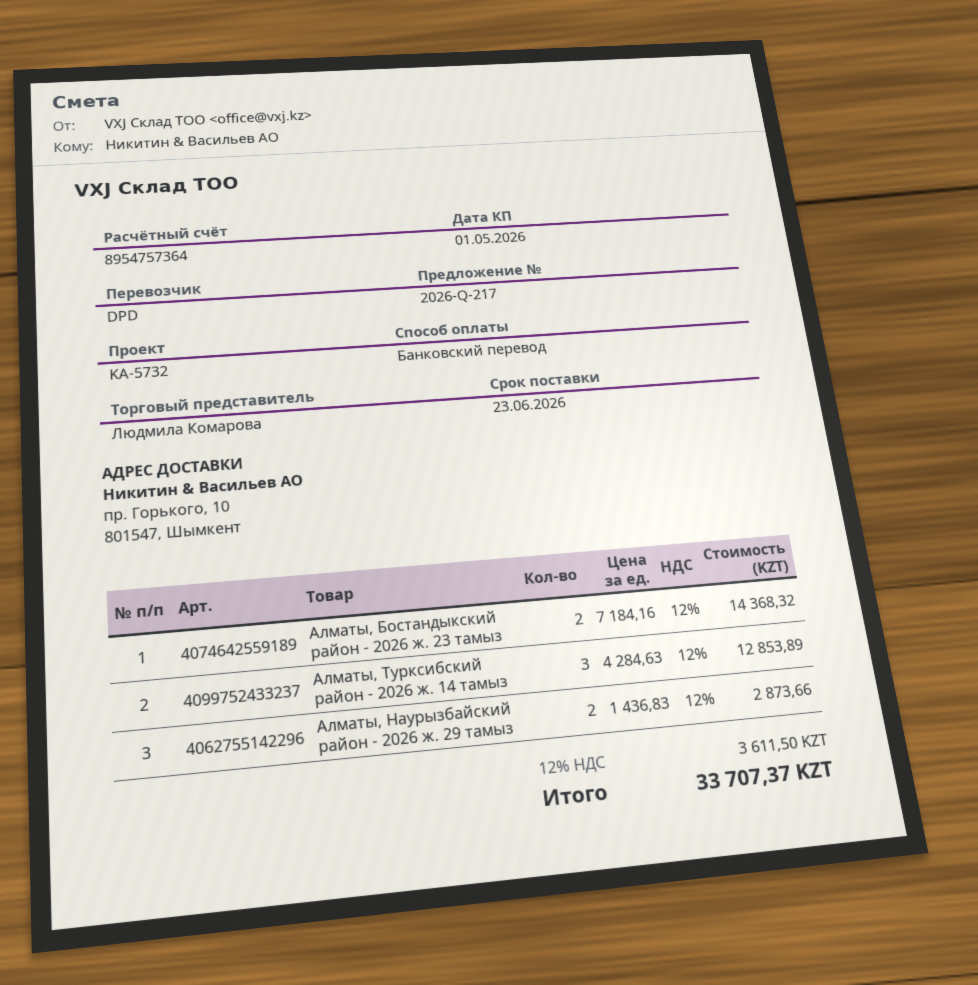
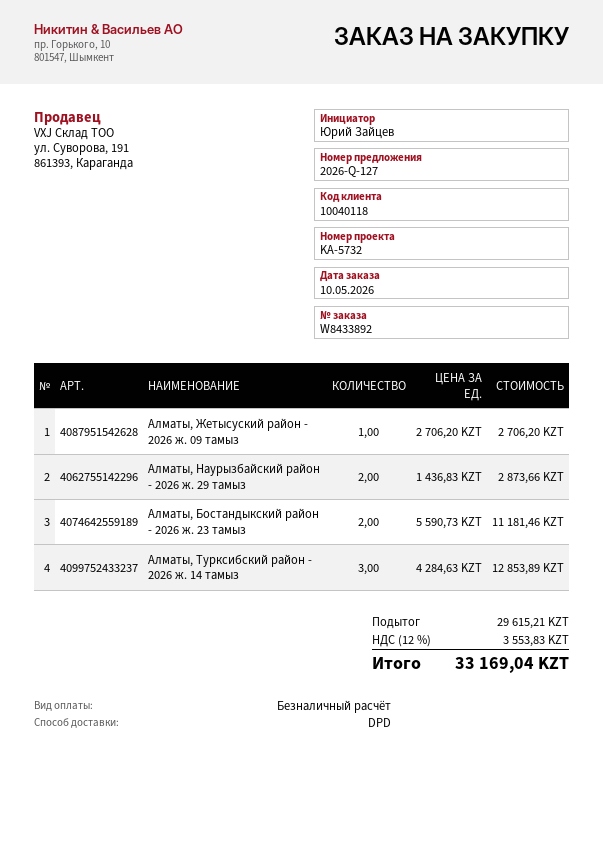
quote number: 2026-Q-217 -> 2026-Q-127
Алматы, Бостандыкский район - 2026 ж. 23 тамыз: 2 x 7184.16 = 14368.32 -> 2 x 5590.73 = 11181.46
Алматы, Жетысуский район - 2026 ж. 09 тамыз: none -> 1 x 2706.20 = 2706.20
tax: 12% = 3611.50 -> 12% = 3553.83
total: 33707.37 -> 33169.04

